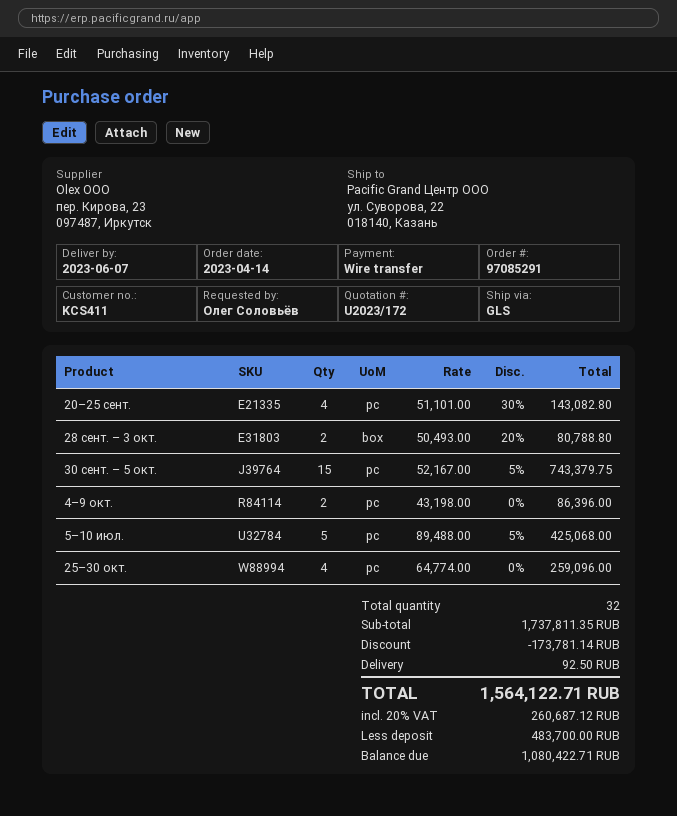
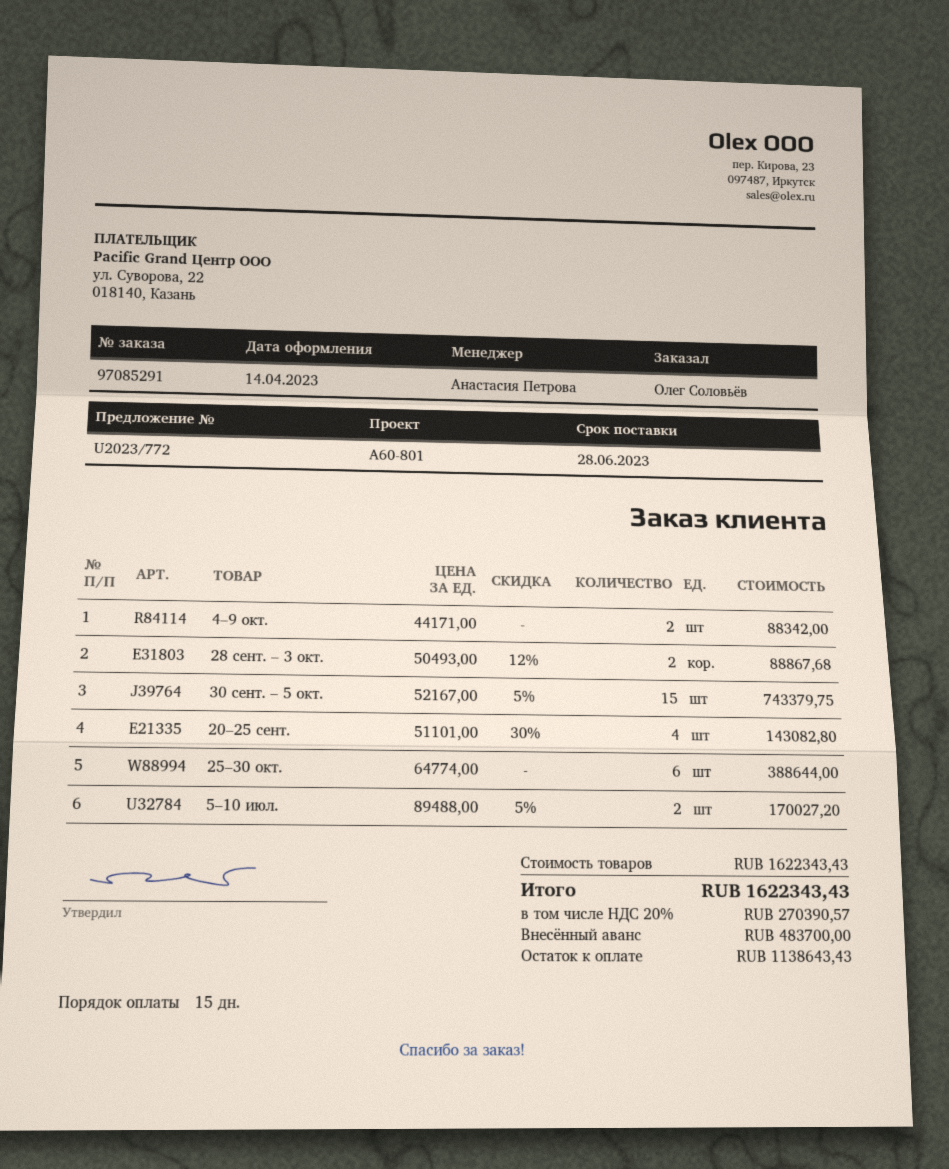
quote number: U2023/172 -> U2023/772
delivery date: 2023-06-07 -> 2023-06-28
28 сент. – 3 окт.: 2 x 50493.00 - 20% = 80788.80 -> 2 x 50493.00 - 12% = 88867.68
4–9 окт.: 2 x 43198.00 = 86396.00 -> 2 x 44171.00 = 88342.00
5–10 июл.: 5 x 89488.00 - 5% = 425068.00 -> 2 x 89488.00 - 5% = 170027.20
25–30 окт.: 4 x 64774.00 = 259096.00 -> 6 x 64774.00 = 388644.00
subtotal: 1737811.35 -> 1622343.43
discount: 173781.14 -> none
shipping: 92.50 -> none
tax: 20% = 260687.12 -> 20% = 270390.57
total: 1564122.71 -> 1622343.43
balance: 1080422.71 -> 1138643.43

